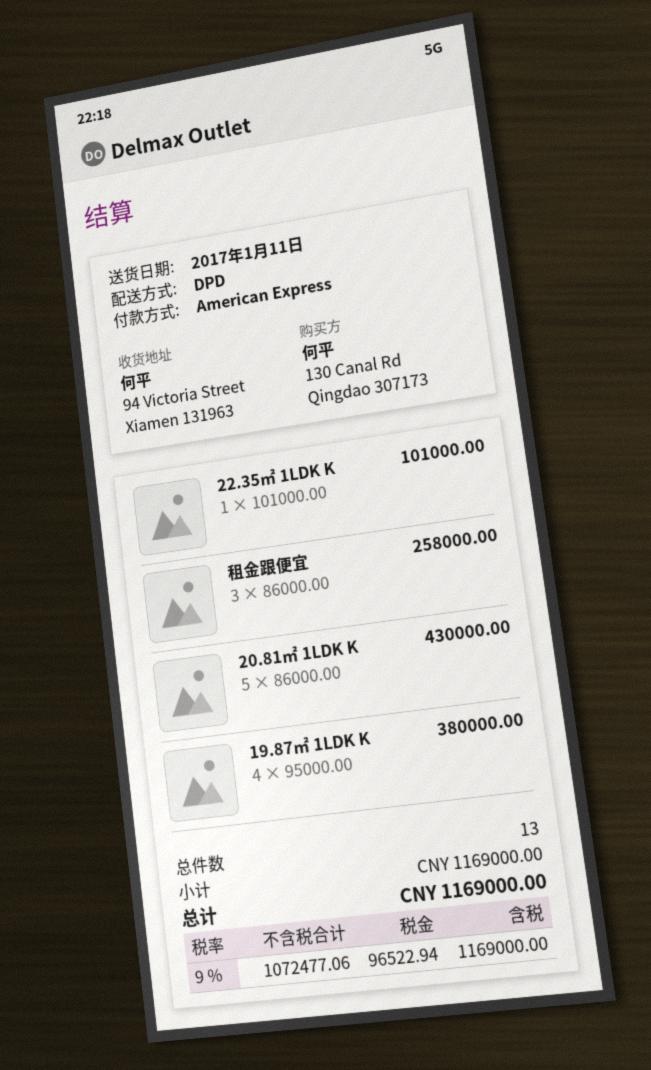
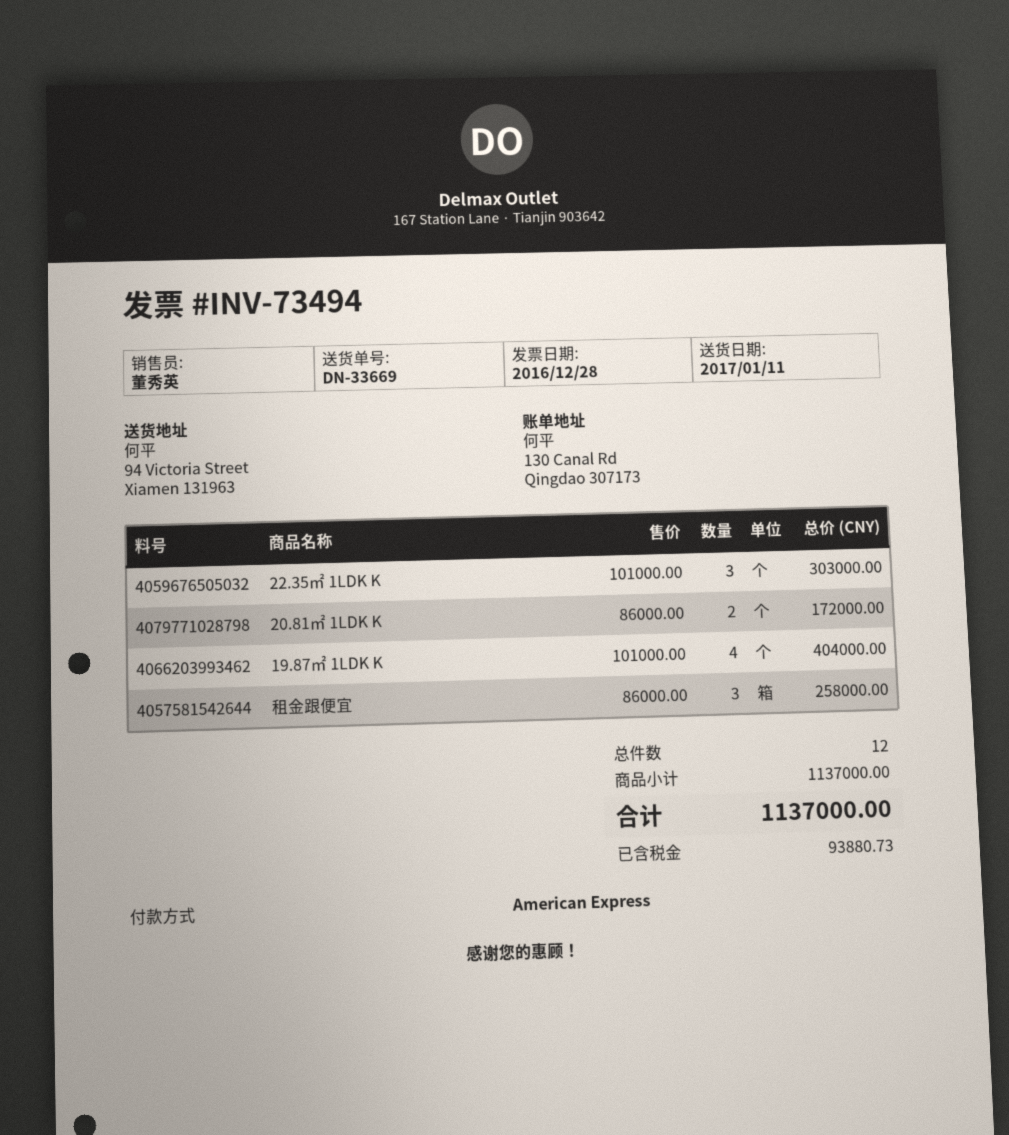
22.35㎡ 1LDK K: 1 x 101000.00 = 101000.00 -> 3 x 101000.00 = 303000.00
20.81㎡ 1LDK K: 5 x 86000.00 = 430000.00 -> 2 x 86000.00 = 172000.00
19.87㎡ 1LDK K: 4 x 95000.00 = 380000.00 -> 4 x 101000.00 = 404000.00
total quantity: 13 -> 12
subtotal: 1169000.00 -> 1137000.00
tax: 96522.94 -> 93880.73
total: 1169000.00 -> 1137000.00

